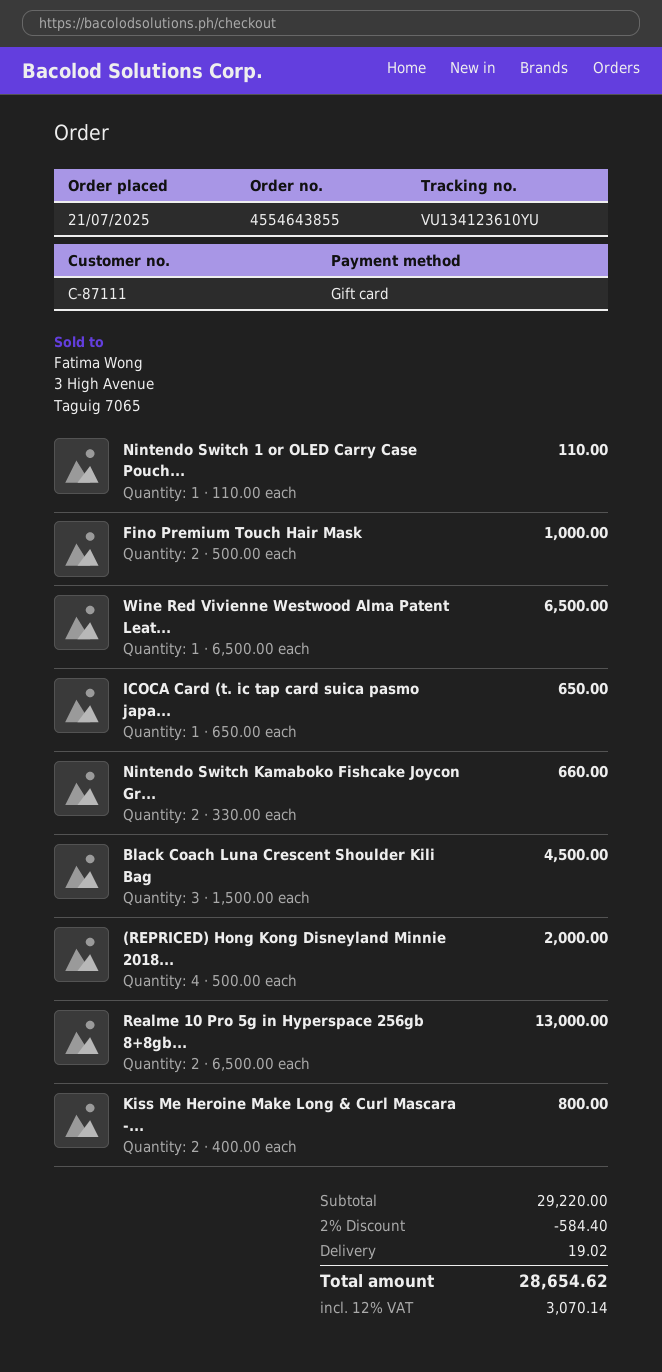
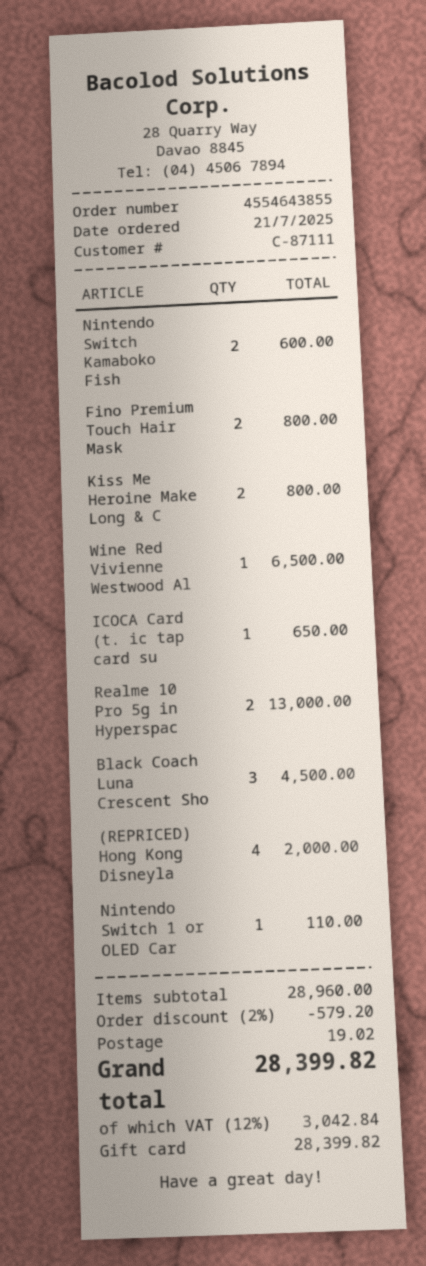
Fino Premium Touch Hair Mask: 2 for 1000.00 -> 2 for 800.00
Nintendo Switch Kamaboko Fishcake Joycon Gr...: 2 for 660.00 -> 2 for 600.00
subtotal: 29220.00 -> 28960.00
discount: 2% = 584.40 -> 2% = 579.20
tax: 12% = 3070.14 -> 12% = 3042.84
total: 28654.62 -> 28399.82

